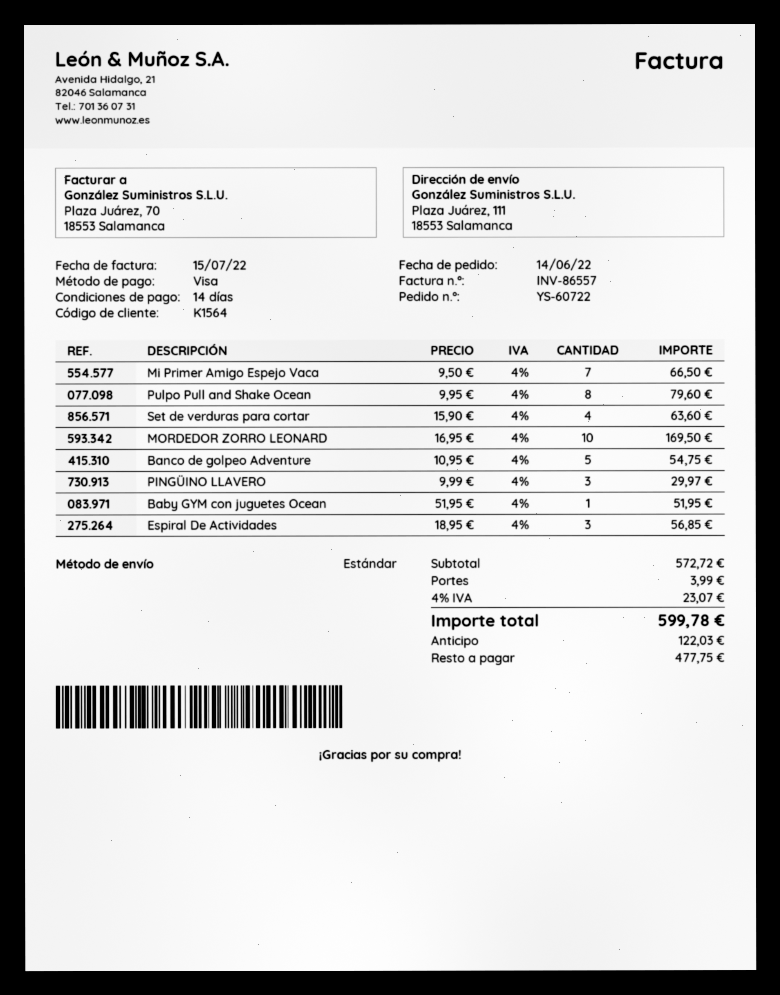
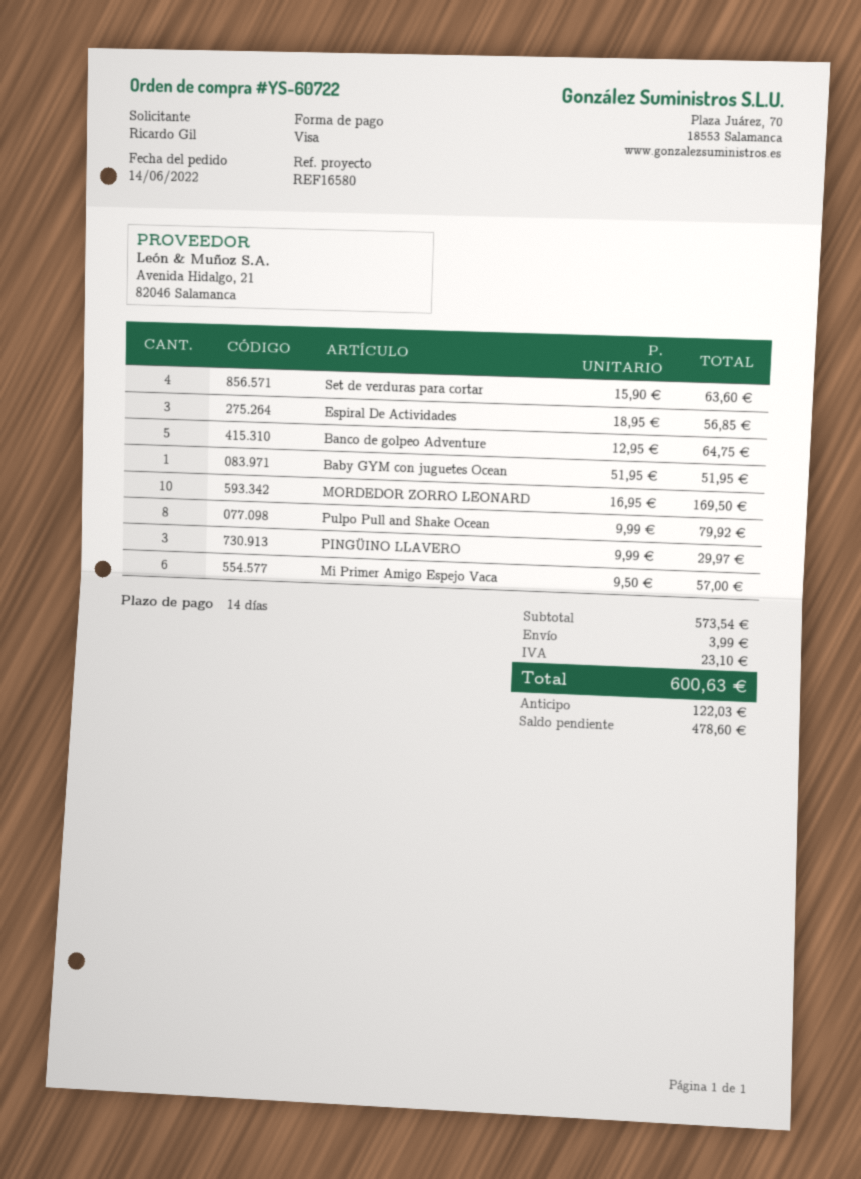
Mi Primer Amigo Espejo Vaca: 7 x 9.50 = 66.50 -> 6 x 9.50 = 57.00
Pulpo Pull and Shake Ocean: 8 x 9.95 = 79.60 -> 8 x 9.99 = 79.92
Banco de golpeo Adventure: 5 x 10.95 = 54.75 -> 5 x 12.95 = 64.75
subtotal: 572.72 -> 573.54
tax: 23.07 -> 23.10
total: 599.78 -> 600.63
balance: 477.75 -> 478.60

